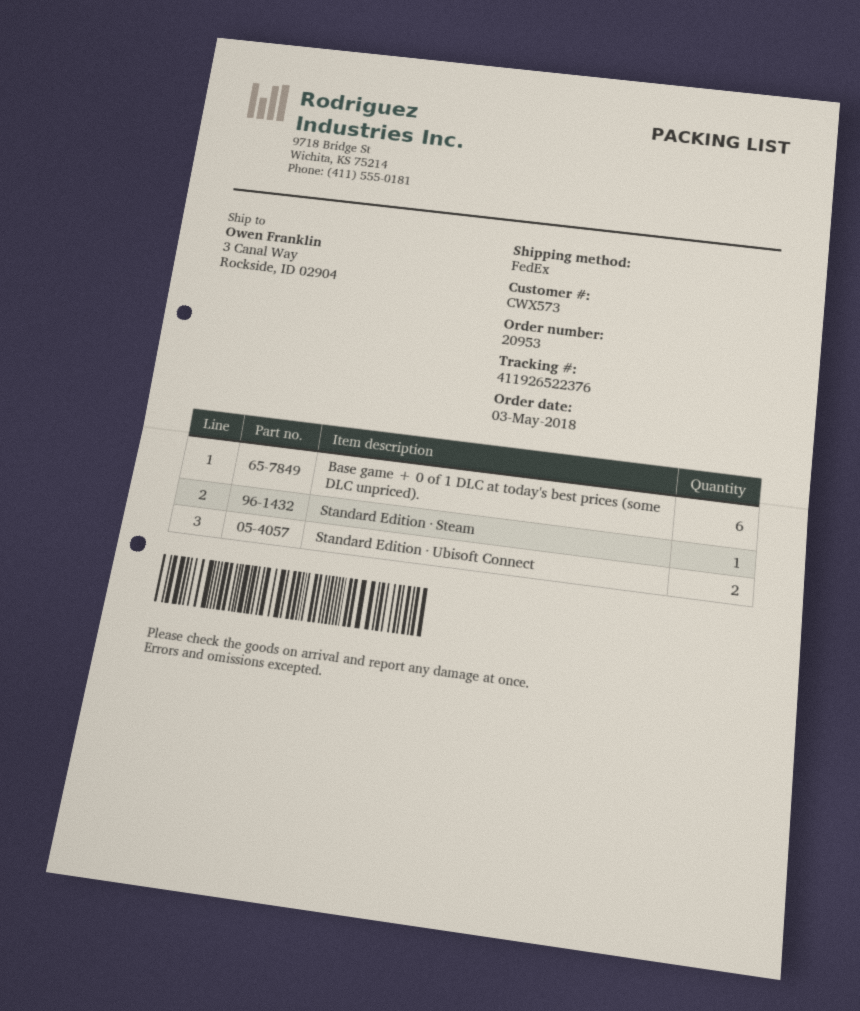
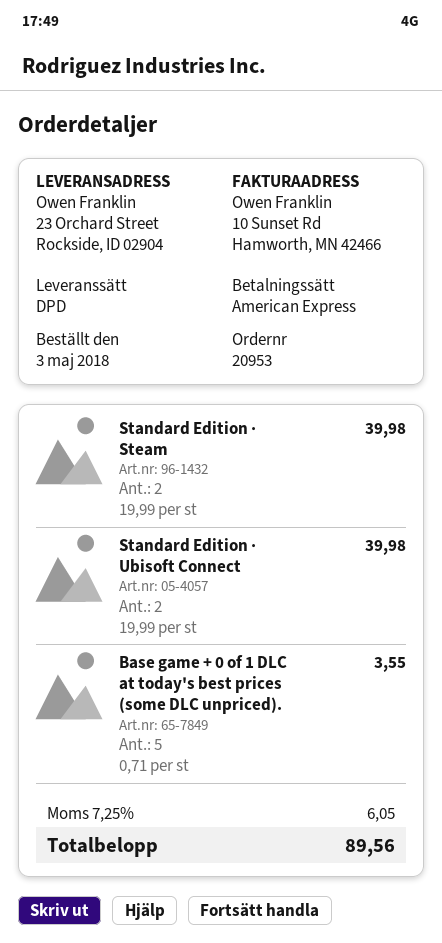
shipping method: FedEx -> DPD
ship to: 3 Canal Way, Rockside, ID 02904 -> 23 Orchard Street, Rockside, ID 02904
Base game + 0 of 1 DLC at today's best prices (some DLC unpriced).: 6 -> 5
Standard Edition · Steam: 1 -> 2

